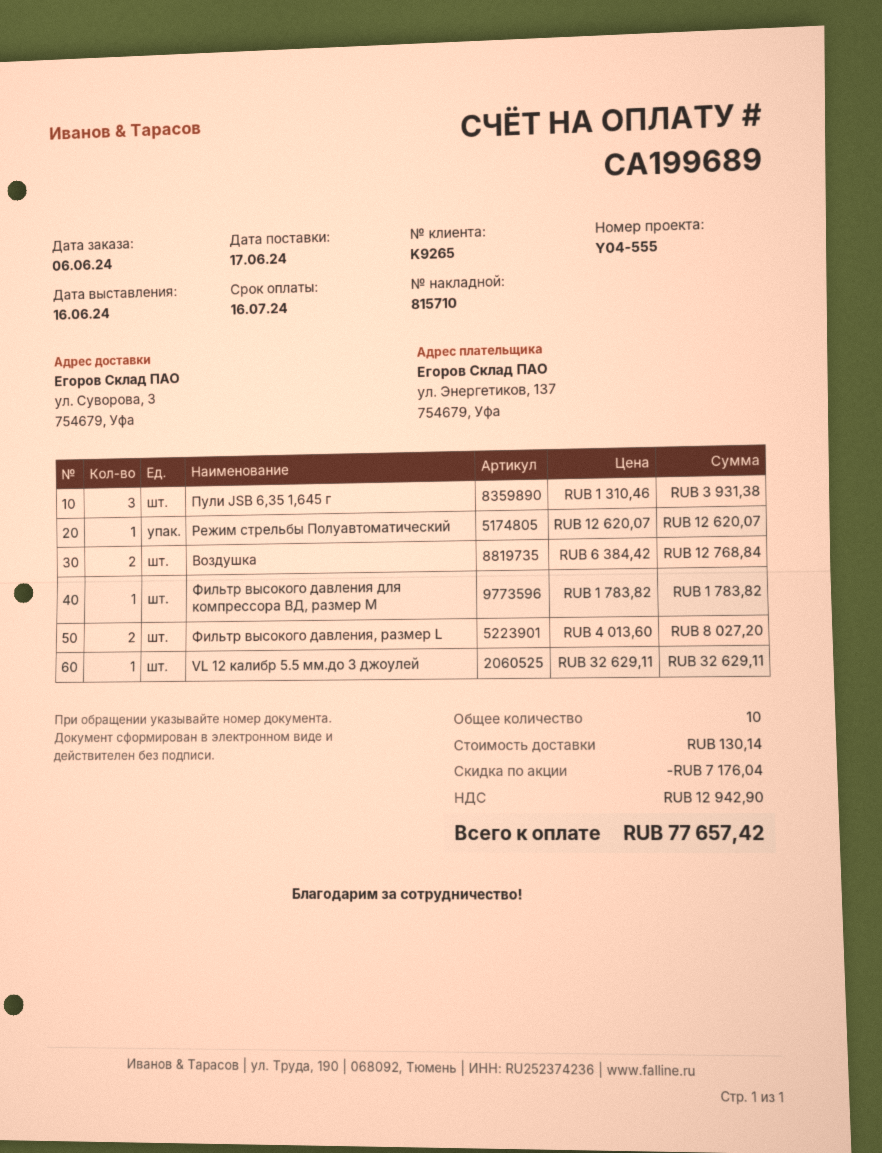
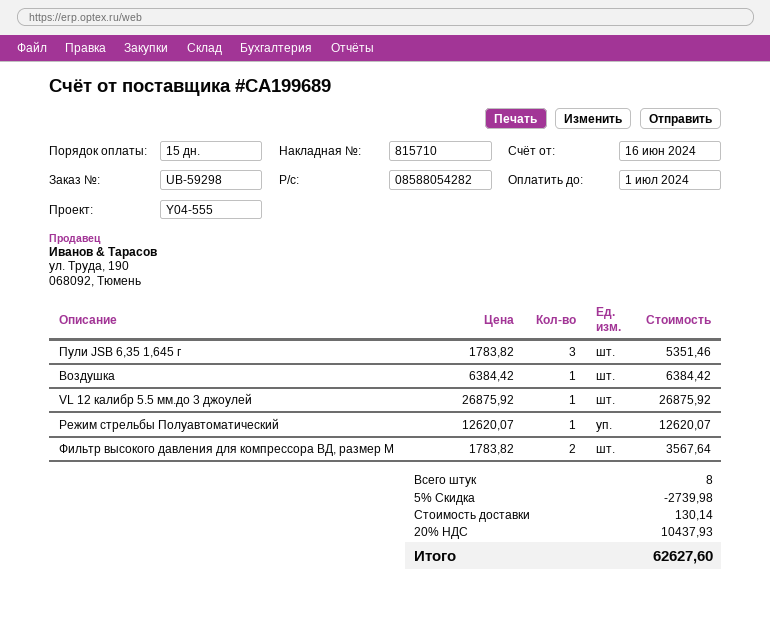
due date: 2024-07-16 -> 2024-07-01
Пули JSB 6,35 1,645 г: 3 x 1310.46 = 3931.38 -> 3 x 1783.82 = 5351.46
Воздушка: 2 x 6384.42 = 12768.84 -> 1 x 6384.42 = 6384.42
Фильтр высокого давления для компрессора ВД, размер М: 1 x 1783.82 = 1783.82 -> 2 x 1783.82 = 3567.64
Фильтр высокого давления, размер L: 2 x 4013.60 = 8027.20 -> none
VL 12 калибр 5.5 мм.до 3 джоулей: 1 x 32629.11 = 32629.11 -> 1 x 26875.92 = 26875.92
total quantity: 10 -> 8
discount: 7176.04 -> 2739.98
tax: 12942.90 -> 10437.93
total: 77657.42 -> 62627.60

